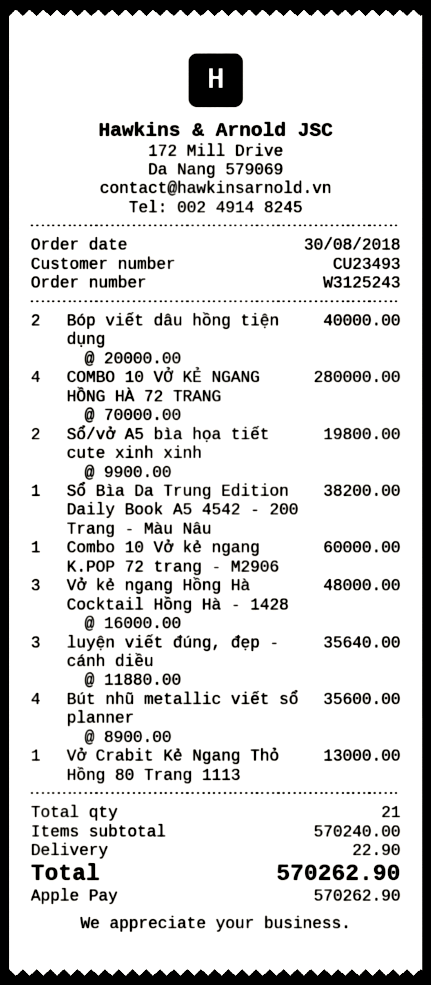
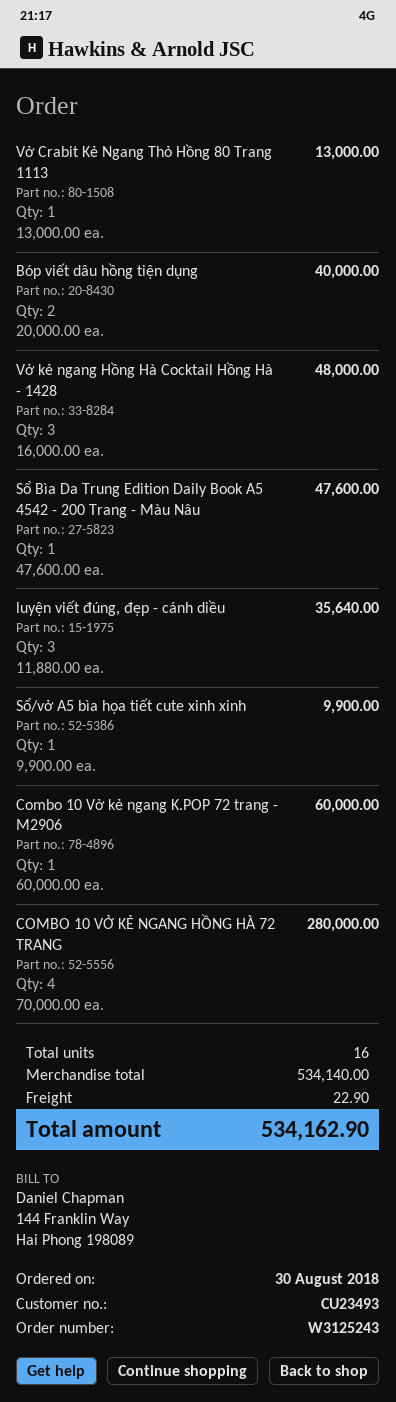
Sổ/vở A5 bìa họa tiết cute xinh xinh: 2 x 9900.00 = 19800.00 -> 1 x 9900.00 = 9900.00
Sổ Bìa Da Trung Edition Daily Book A5 4542 - 200 Trang - Màu Nâu: 1 x 38200.00 = 38200.00 -> 1 x 47600.00 = 47600.00
Bút nhũ metallic viết sổ planner: 4 x 8900.00 = 35600.00 -> none
total quantity: 21 -> 16
subtotal: 570240.00 -> 534140.00
total: 570262.90 -> 534162.90

